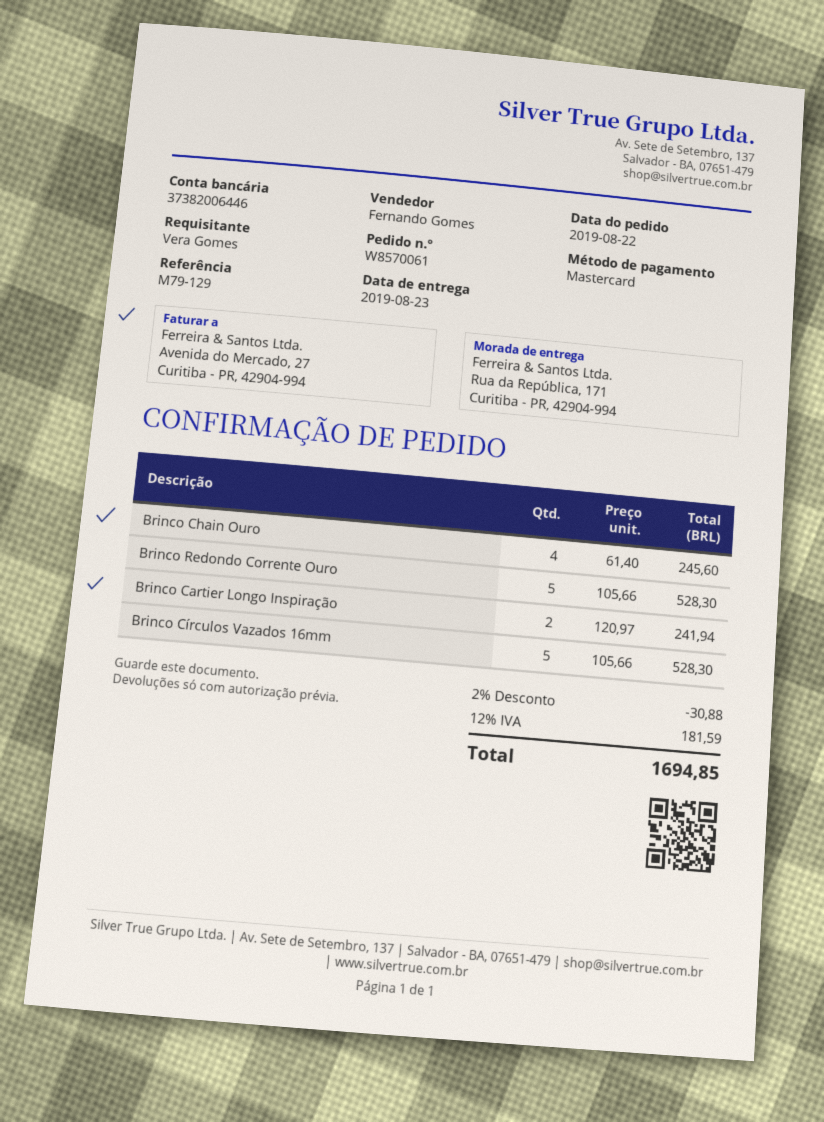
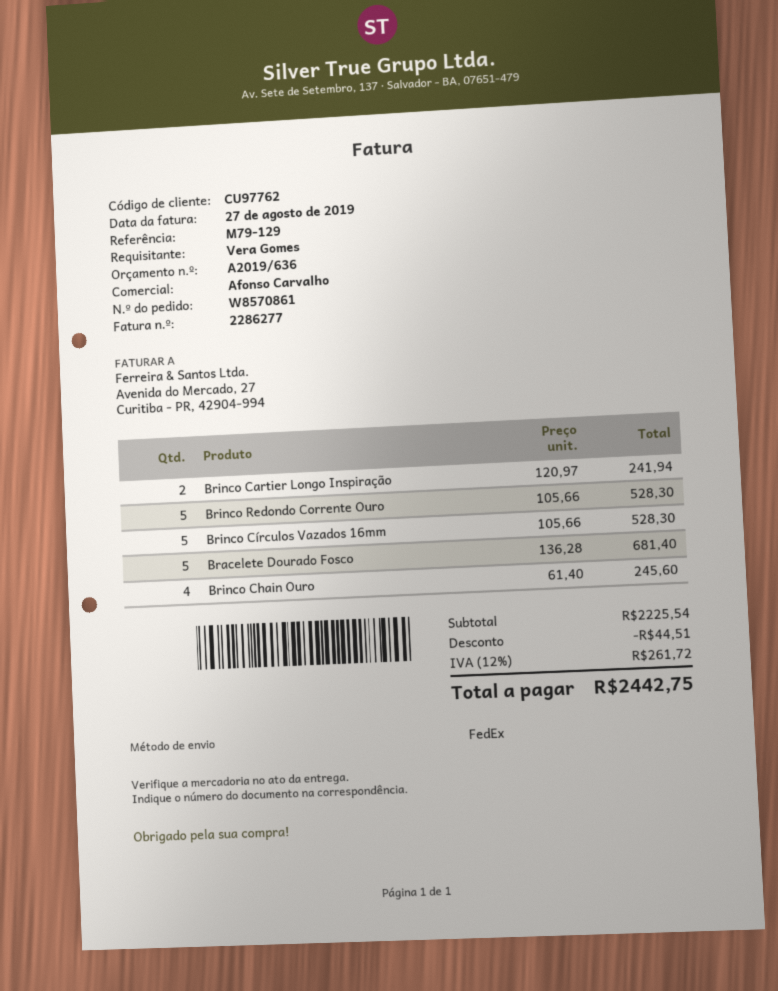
order number: W8570061 -> W8570861
sales rep: Fernando Gomes -> Afonso Carvalho
Bracelete Dourado Fosco: none -> 5 x 136.28 = 681.40
discount: 30.88 -> 44.51
tax: 12% = 181.59 -> 12% = 261.72
total: 1694.85 -> 2442.75

